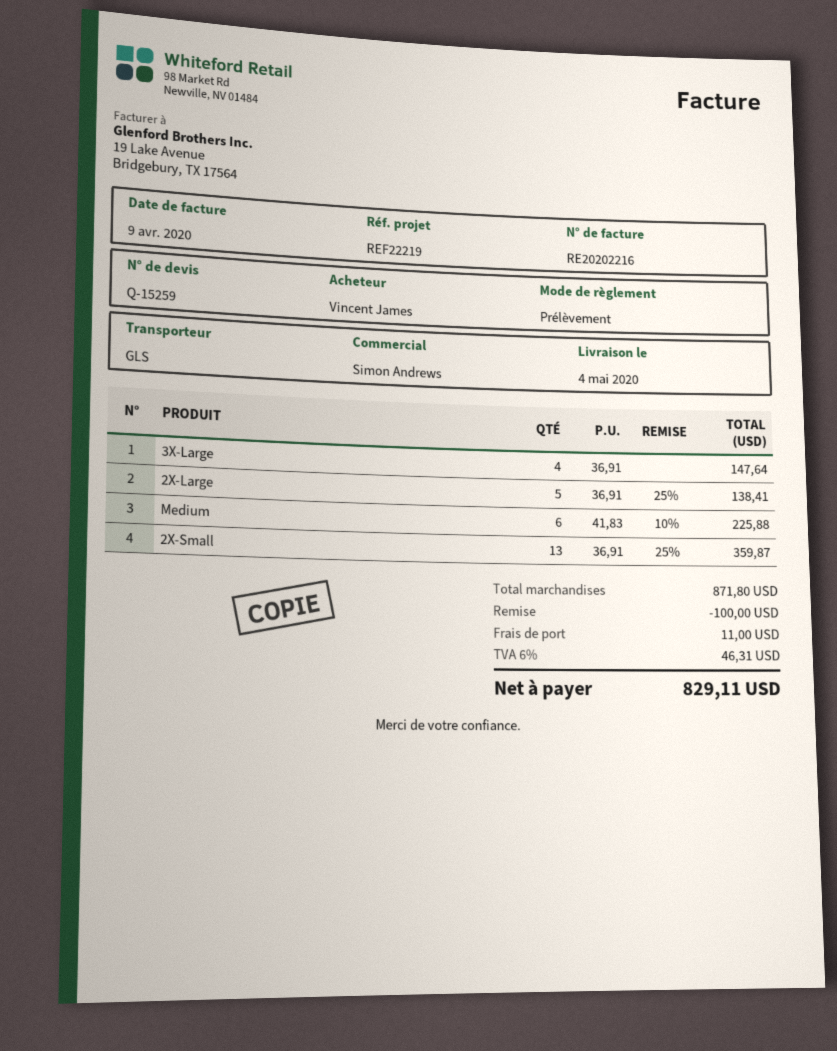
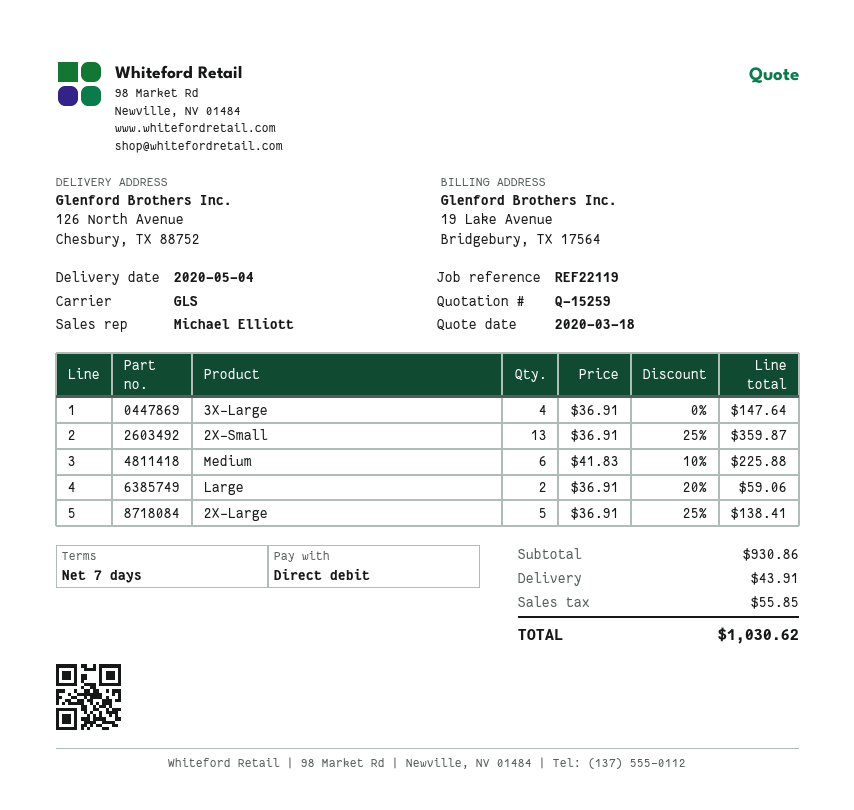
reference: REF22219 -> REF22119
sales rep: Simon Andrews -> Michael Elliott
Large: none -> 2 x 36.91 - 20% = 59.06
subtotal: 871.80 -> 930.86
discount: 100.00 -> none
shipping: 11.00 -> 43.91
tax: 46.31 -> 55.85
total: 829.11 -> 1030.62

